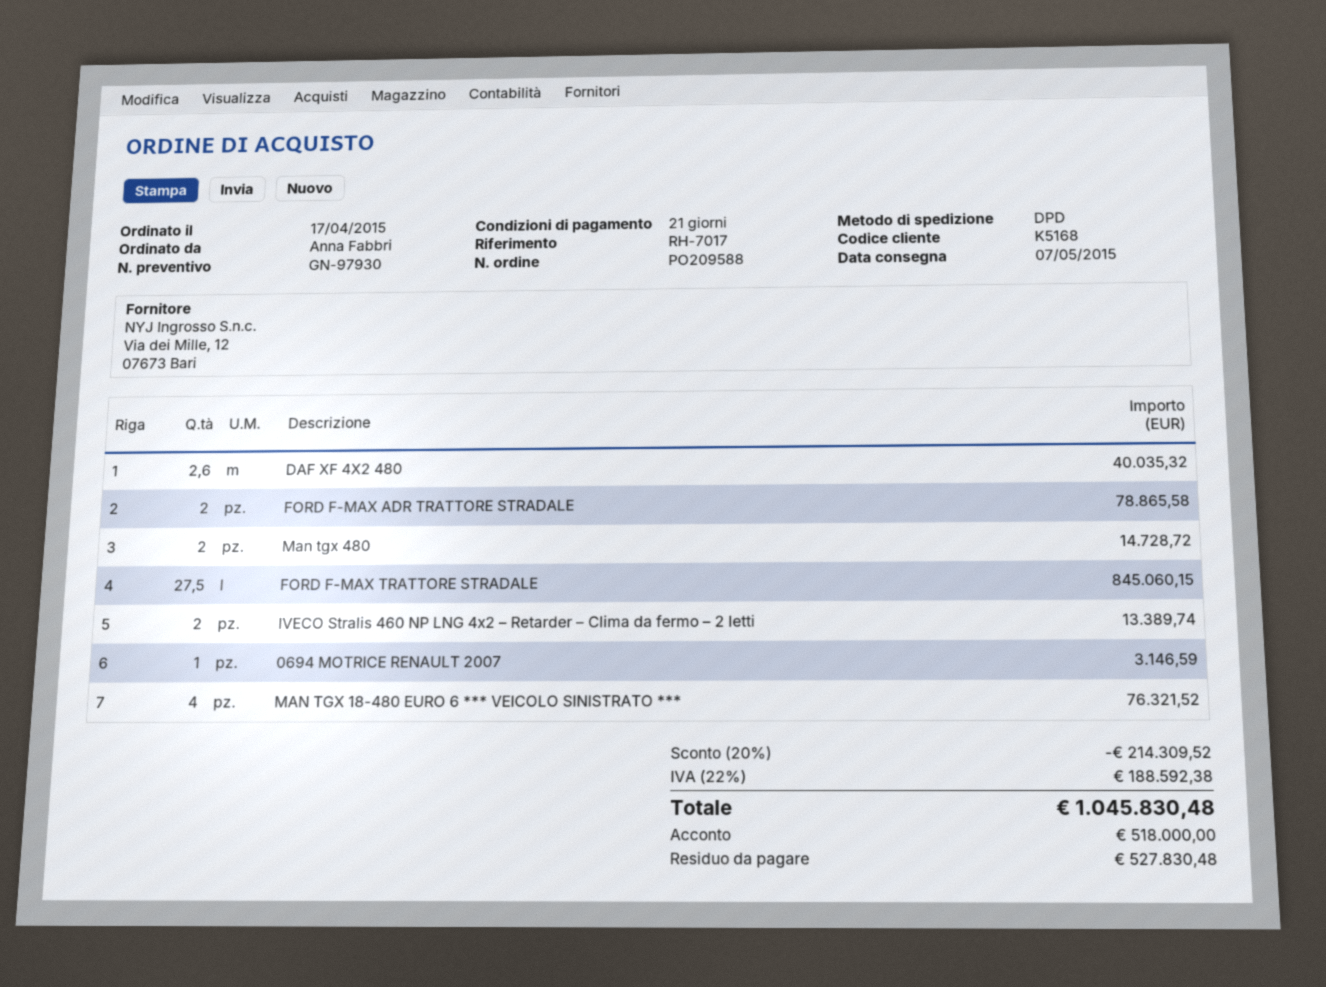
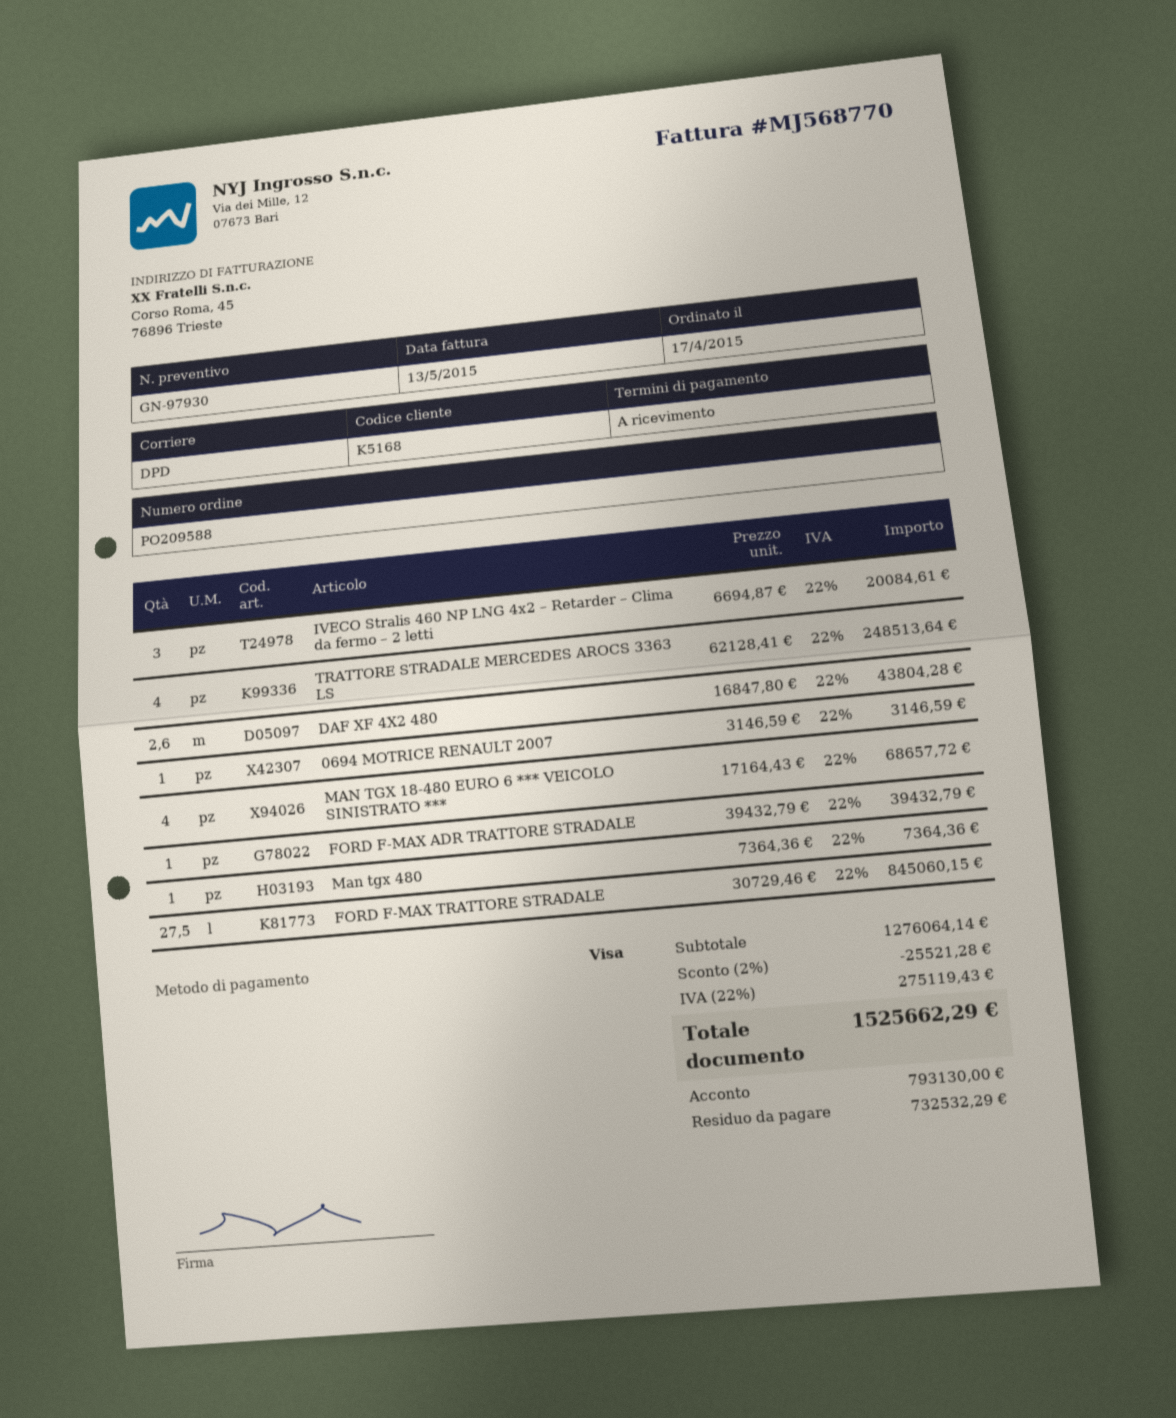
payment terms: 21 days -> on receipt
DAF XF 4X2 480: 2.6 for 40035.32 -> 2.6 for 43804.28
FORD F-MAX ADR TRATTORE STRADALE: 2 for 78865.58 -> 1 for 39432.79
Man tgx 480: 2 for 14728.72 -> 1 for 7364.36
IVECO Stralis 460 NP LNG 4x2 – Retarder – Clima da fermo – 2 letti: 2 for 13389.74 -> 3 for 20084.61
MAN TGX 18-480 EURO 6 *** VEICOLO SINISTRATO ***: 4 for 76321.52 -> 4 for 68657.72
TRATTORE STRADALE MERCEDES AROCS 3363 LS: none -> 4 for 248513.64
discount: 20% = 214309.52 -> 2% = 25521.28
tax: 22% = 188592.38 -> 22% = 275119.43
total: 1045830.48 -> 1525662.29
deposit: 518000.00 -> 793130.00
balance: 527830.48 -> 732532.29

